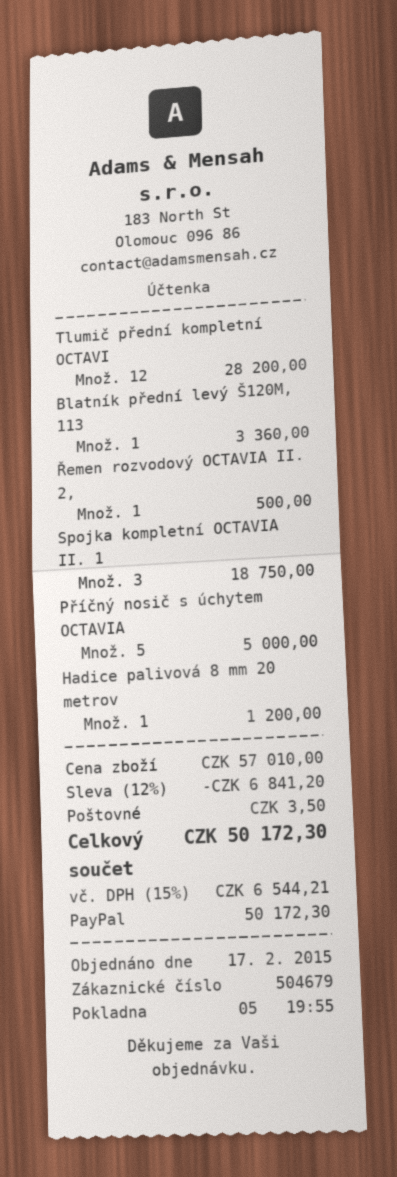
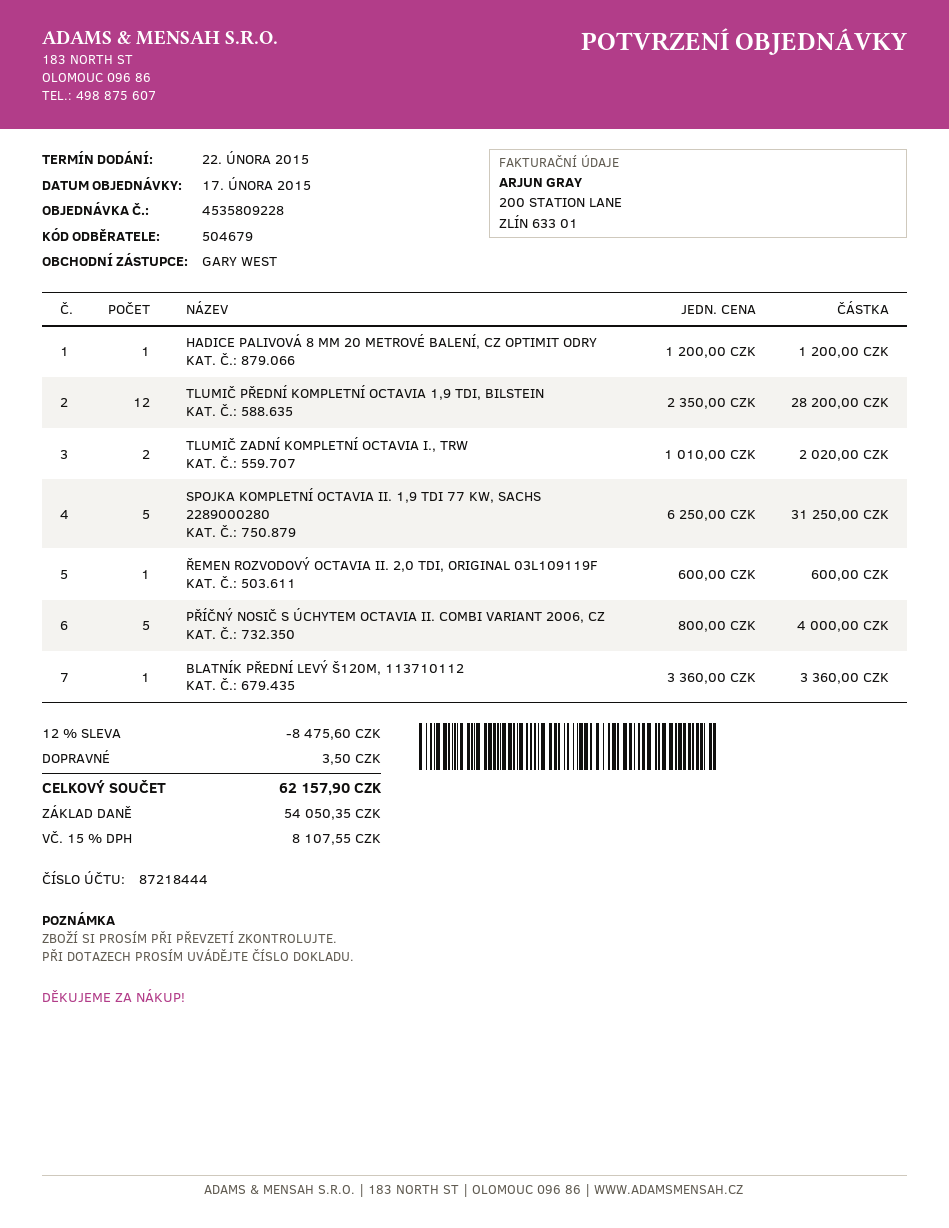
Řemen rozvodový OCTAVIA II. 2,: 1 for 500.00 -> 1 for 600.00
Spojka kompletní OCTAVIA II. 1: 3 for 18750.00 -> 5 for 31250.00
Příčný nosič s úchytem OCTAVIA: 5 for 5000.00 -> 5 for 4000.00
TLUMIČ ZADNÍ KOMPLETNÍ OCTAVIA I., TRW: none -> 2 for 2020.00
discount: 12% = 6841.20 -> 12% = 8475.60
tax: 15% = 6544.21 -> 15% = 8107.55
total: 50172.30 -> 62157.90

